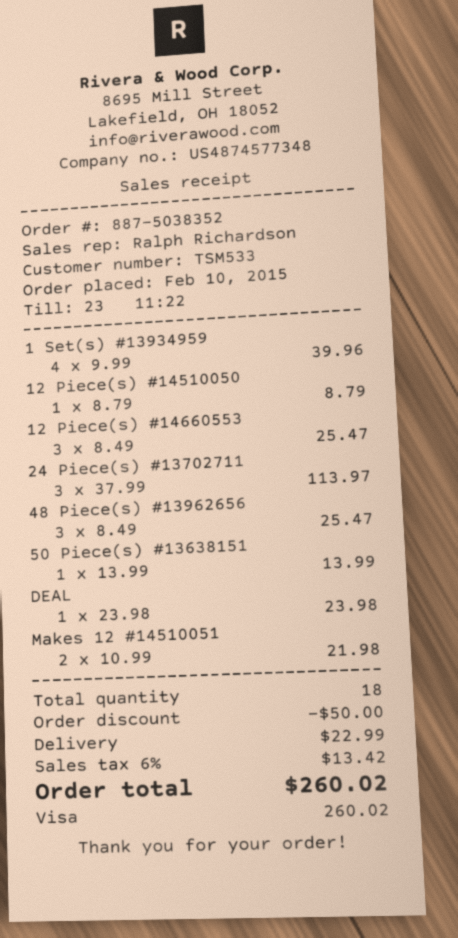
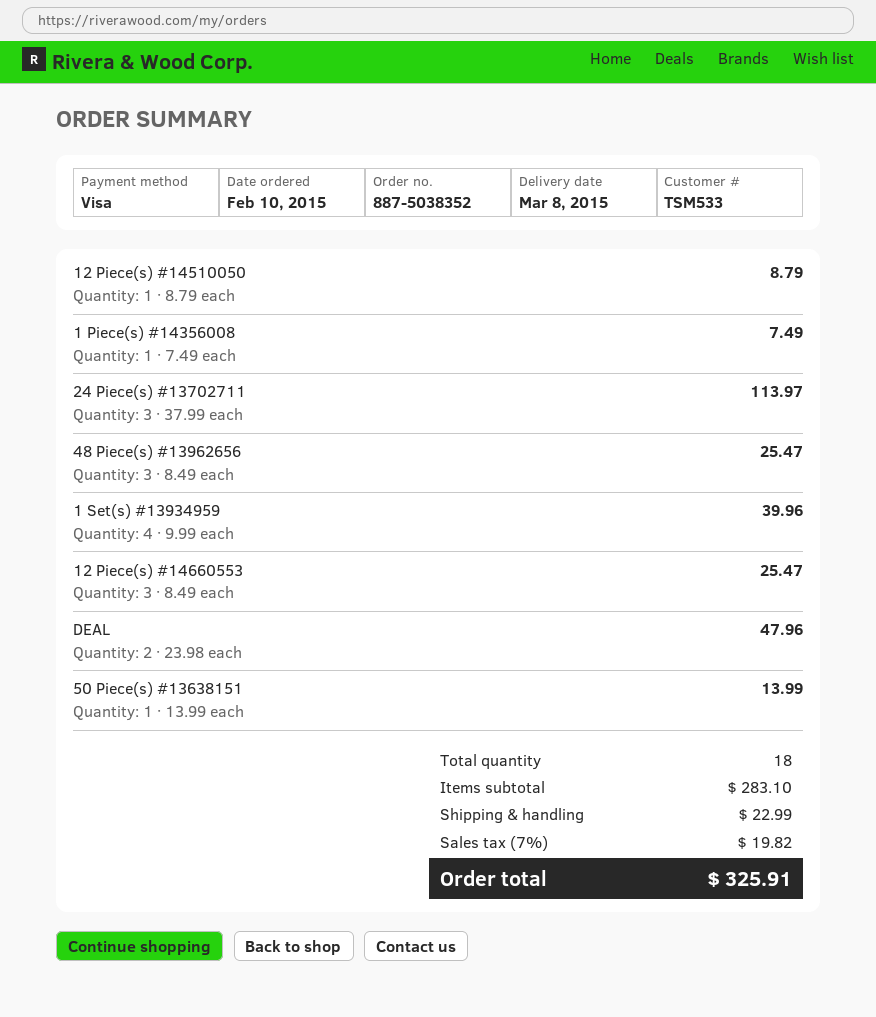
DEAL: 1 x 23.98 = 23.98 -> 2 x 23.98 = 47.96
Makes 12 #14510051: 2 x 10.99 = 21.98 -> none
1 Piece(s) #14356008: none -> 1 x 7.49 = 7.49
discount: 50.00 -> none
tax: 6% = 13.42 -> 7% = 19.82
total: 260.02 -> 325.91

